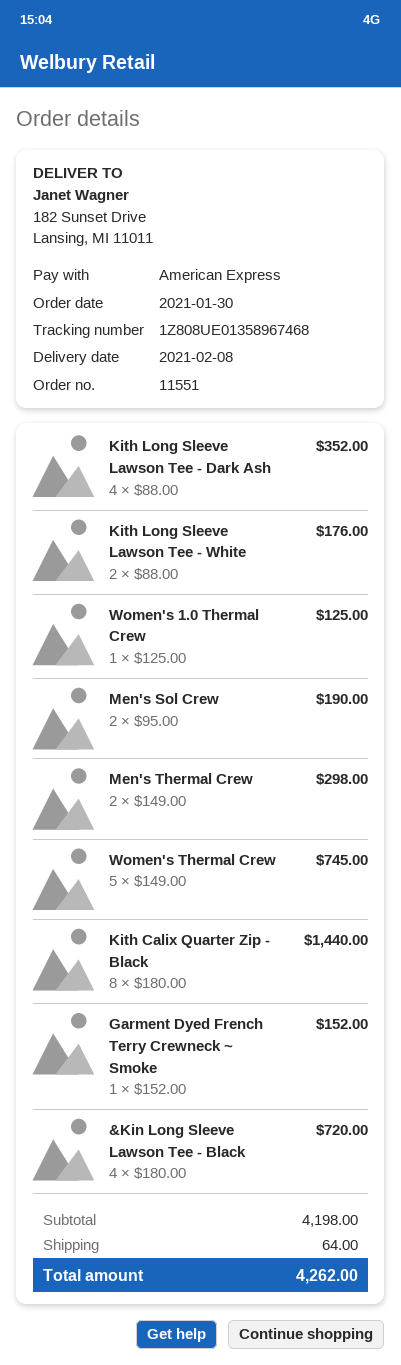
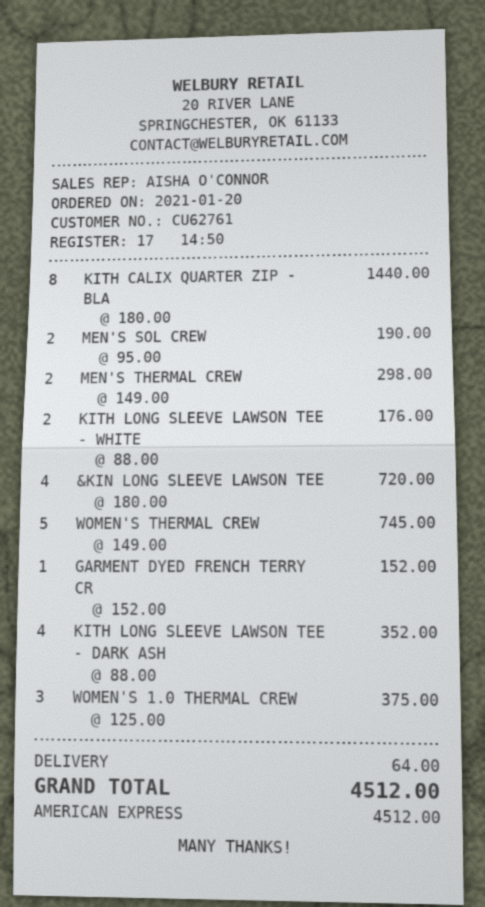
order date: 2021-01-30 -> 2021-01-20
Women's 1.0 Thermal Crew: 1 x 125.00 = 125.00 -> 3 x 125.00 = 375.00
total: 4262.00 -> 4512.00

